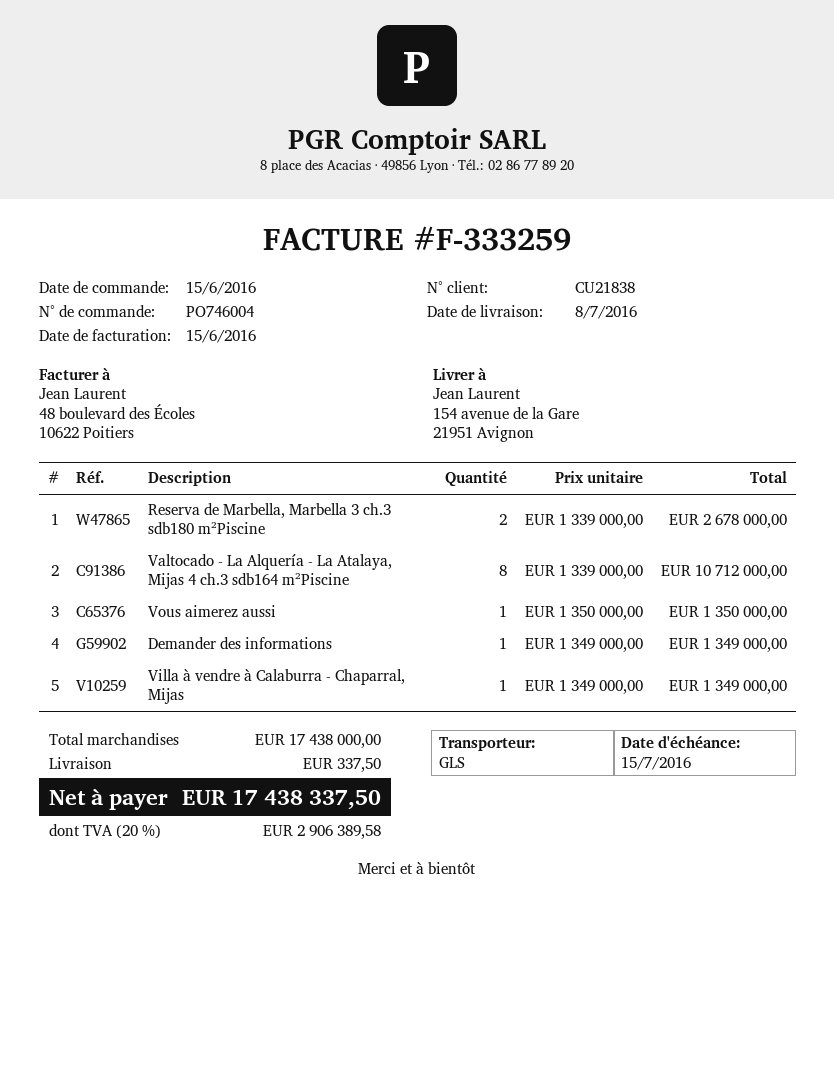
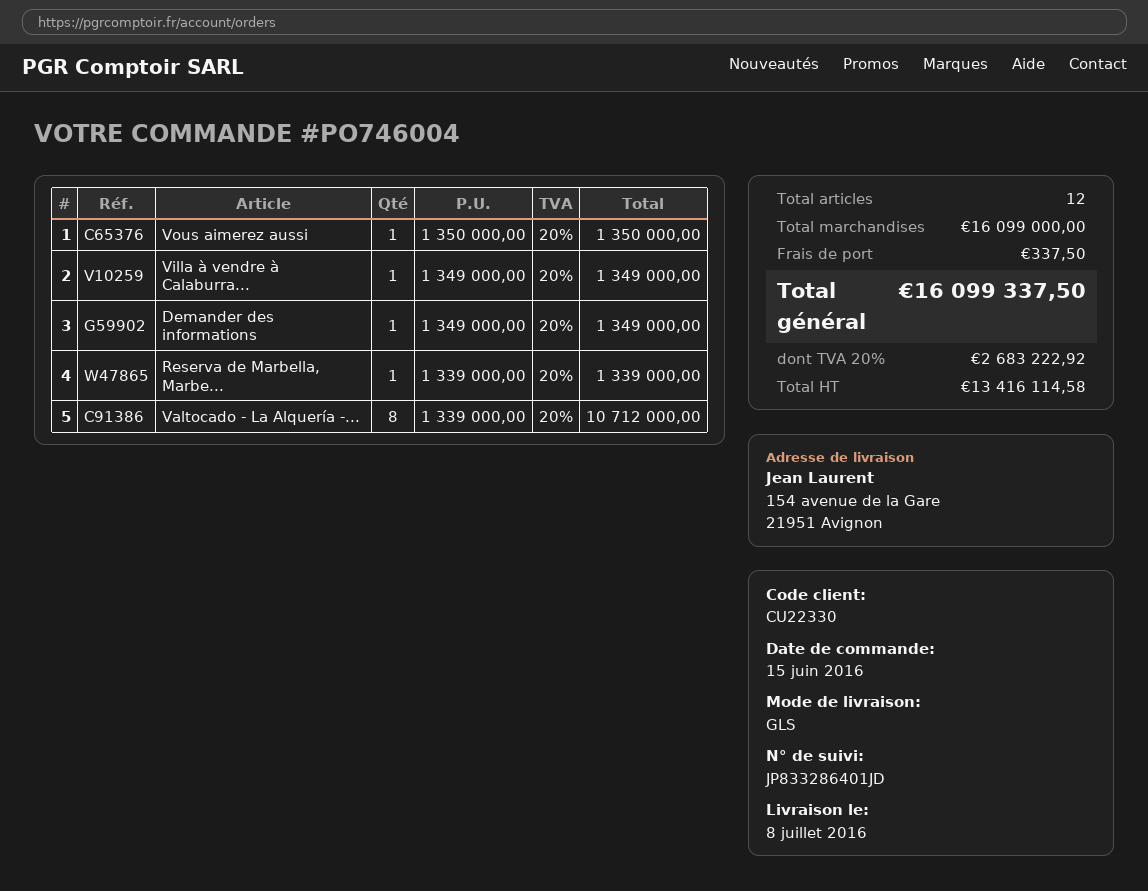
customer number: CU21838 -> CU22330
Reserva de Marbella, Marbella 3 ch.3 sdb180 m²Piscine: 2 x 1339000.00 = 2678000.00 -> 1 x 1339000.00 = 1339000.00
subtotal: 17438000.00 -> 16099000.00
tax: 20% = 2906389.58 -> 20% = 2683222.92
total: 17438337.50 -> 16099337.50

